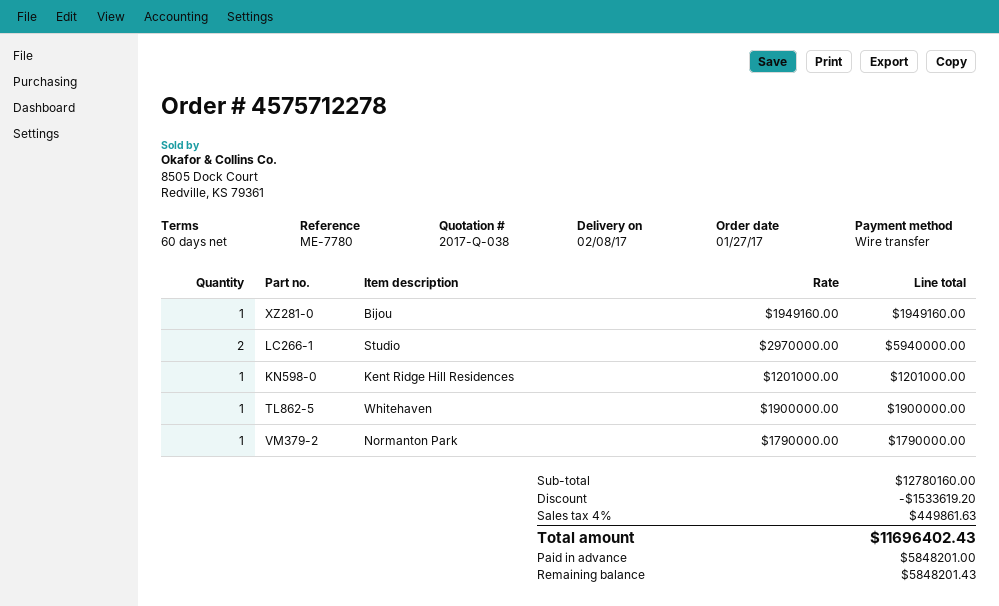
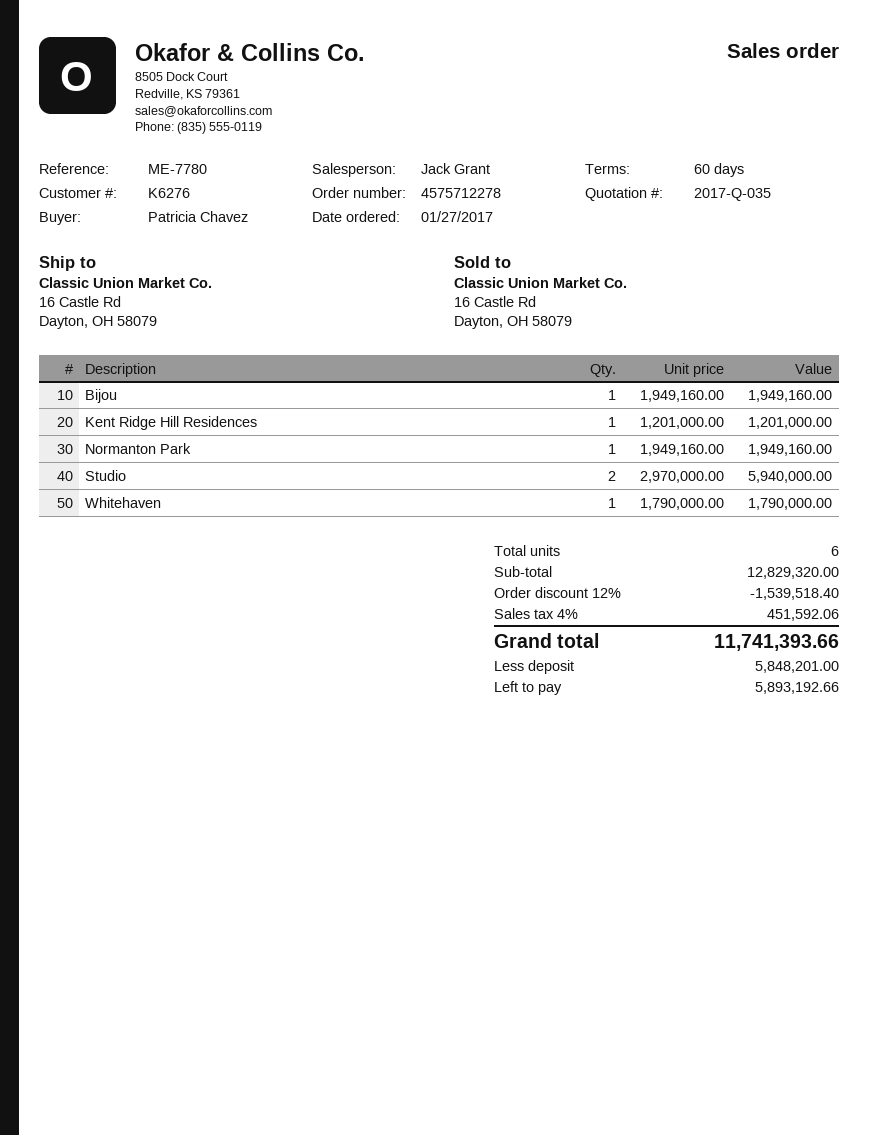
quote number: 2017-Q-038 -> 2017-Q-035
Whitehaven: 1 x 1900000.00 = 1900000.00 -> 1 x 1790000.00 = 1790000.00
Normanton Park: 1 x 1790000.00 = 1790000.00 -> 1 x 1949160.00 = 1949160.00
subtotal: 12780160.00 -> 12829320.00
discount: 1533619.20 -> 1539518.40
tax: 4% = 449861.63 -> 4% = 451592.06
total: 11696402.43 -> 11741393.66
balance: 5848201.43 -> 5893192.66

